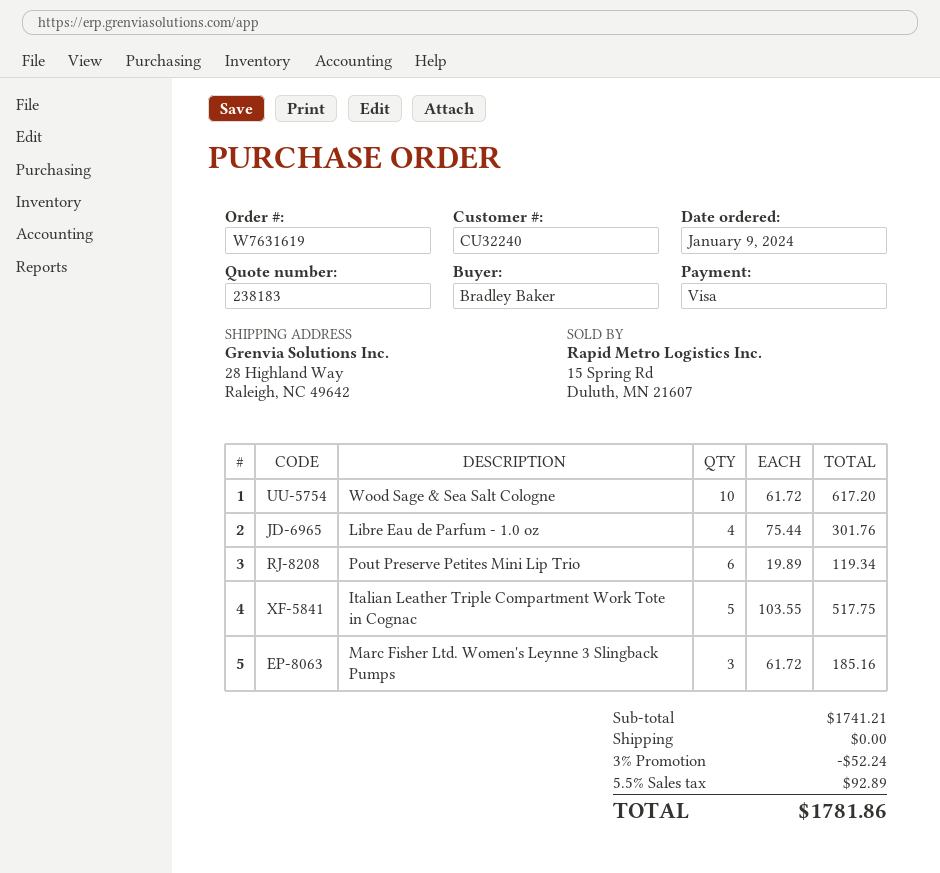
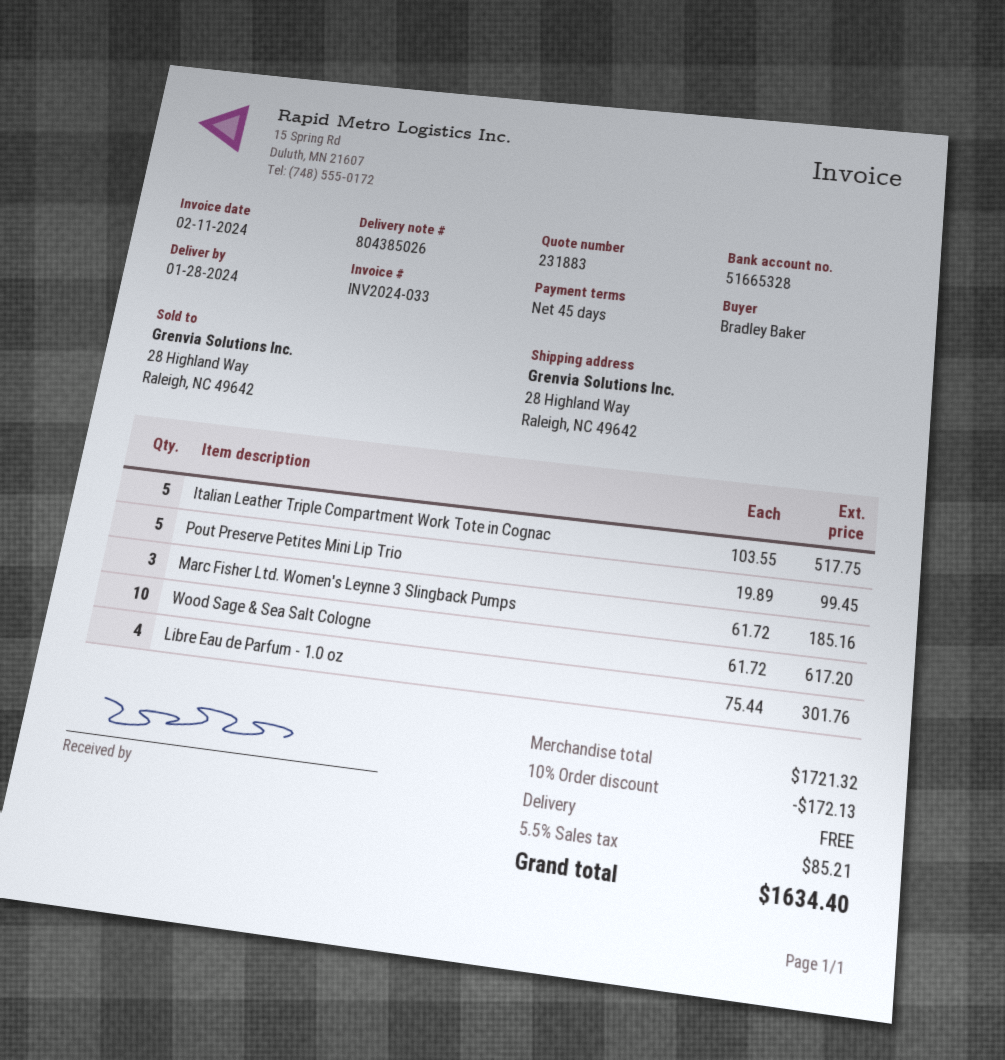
quote number: 238183 -> 231883
Pout Preserve Petites Mini Lip Trio: 6 x 19.89 = 119.34 -> 5 x 19.89 = 99.45
subtotal: 1741.21 -> 1721.32
discount: 3% = 52.24 -> 10% = 172.13
tax: 5.5% = 92.89 -> 5.5% = 85.21
total: 1781.86 -> 1634.40

